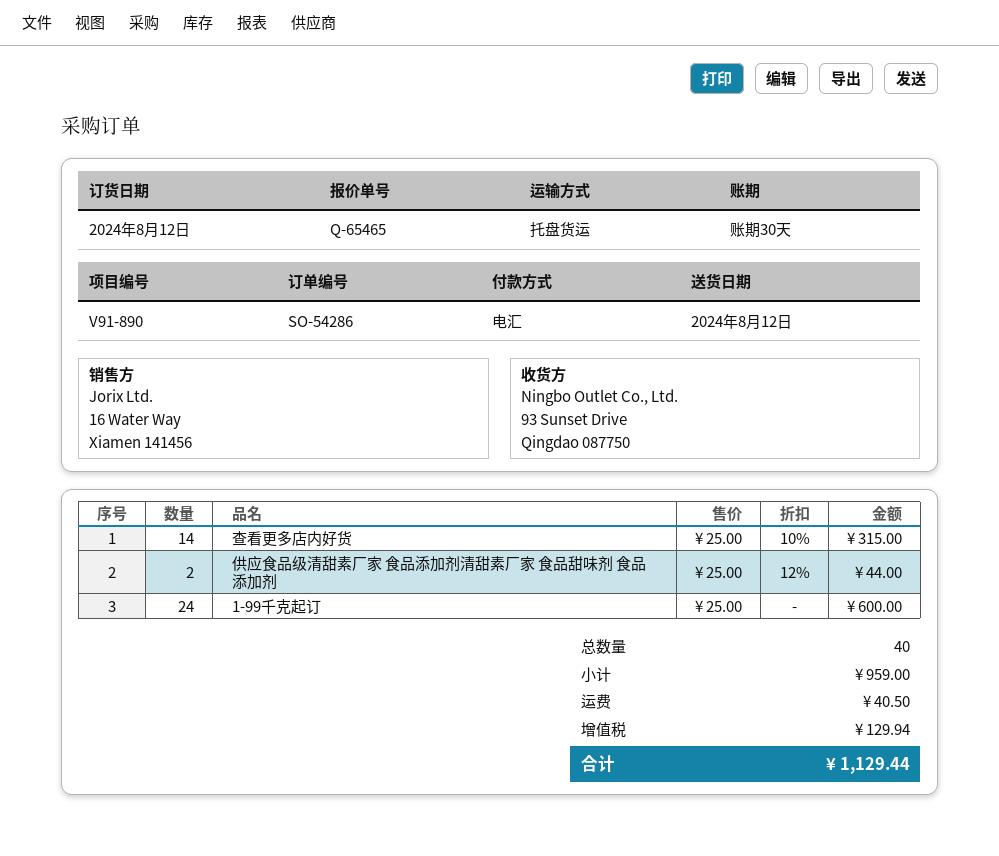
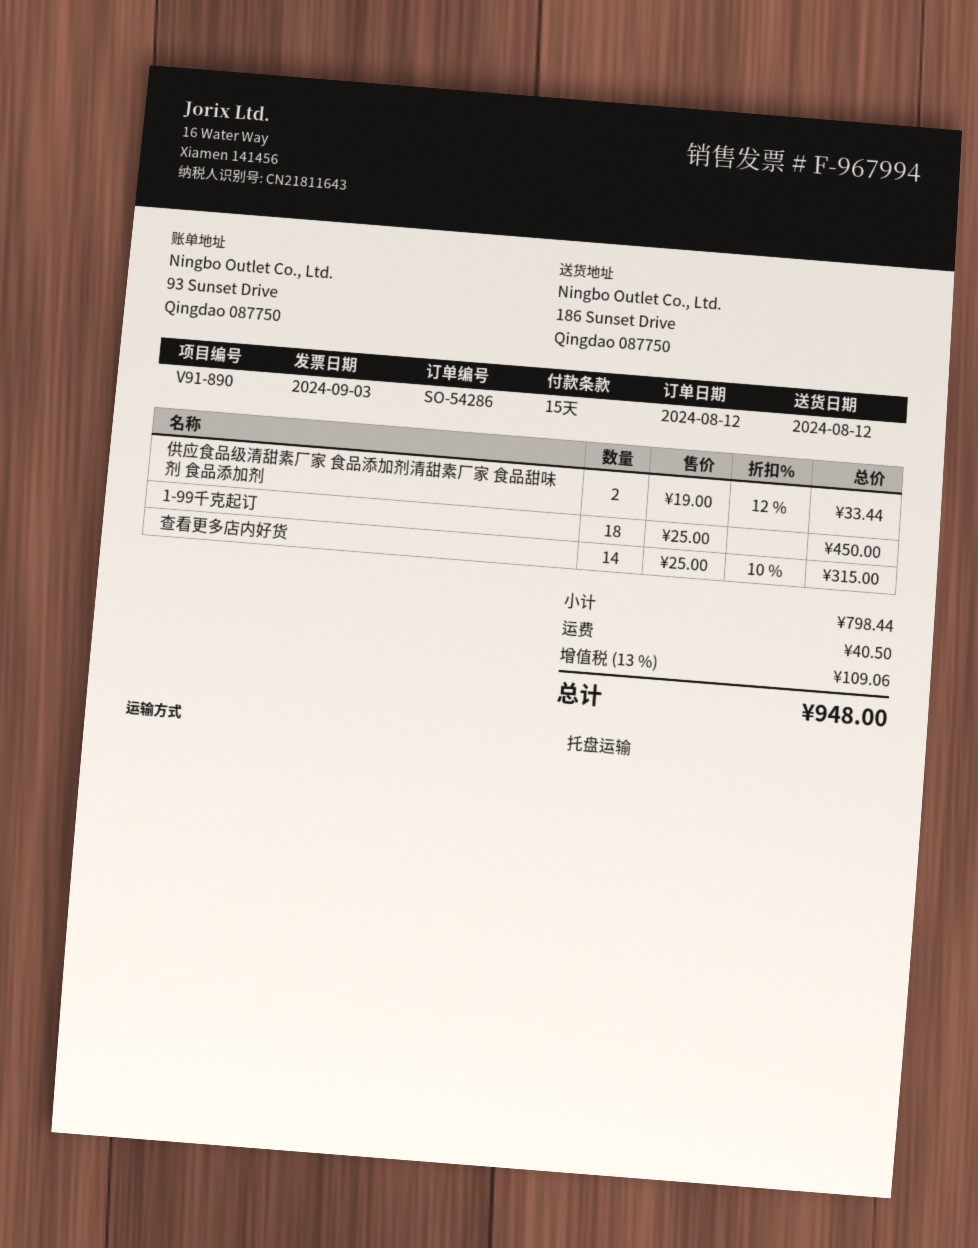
payment terms: 30 days -> 15 days
ship to: 93 Sunset Drive, Qingdao 087750 -> 186 Sunset Drive, Qingdao 087750
供应食品级清甜素厂家 食品添加剂清甜素厂家 食品甜味剂 食品添加剂: 2 x 25.00 - 12% = 44.00 -> 2 x 19.00 - 12% = 33.44
1-99千克起订: 24 x 25.00 = 600.00 -> 18 x 25.00 = 450.00
subtotal: 959.00 -> 798.44
tax: 129.94 -> 109.06
total: 1129.44 -> 948.00

